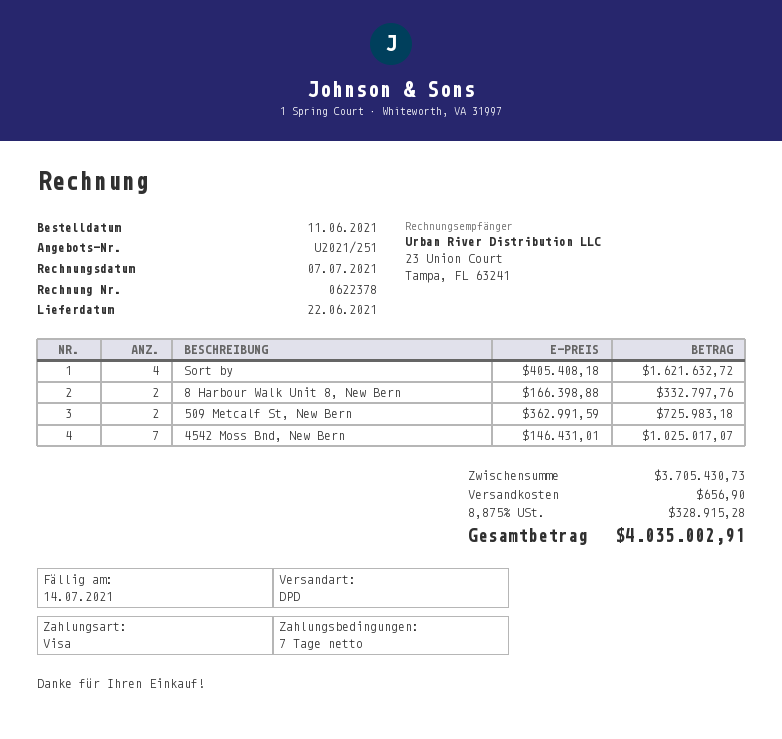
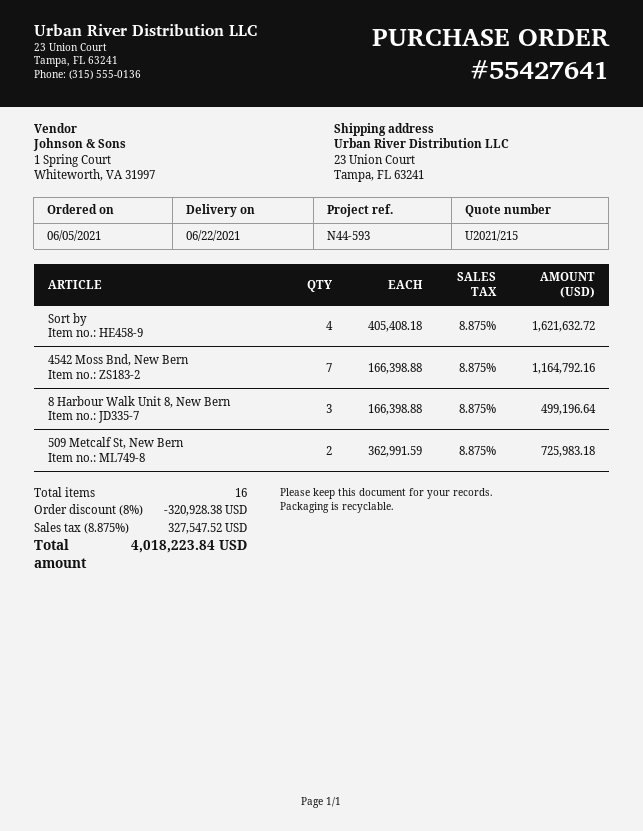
quote number: U2021/251 -> U2021/215
order date: 2021-06-11 -> 2021-06-05
8 Harbour Walk Unit 8, New Bern: 2 x 166398.88 = 332797.76 -> 3 x 166398.88 = 499196.64
4542 Moss Bnd, New Bern: 7 x 146431.01 = 1025017.07 -> 7 x 166398.88 = 1164792.16
discount: none -> 8% = 320928.38
shipping: 656.90 -> none
tax: 8.875% = 328915.28 -> 8.875% = 327547.52
total: 4035002.91 -> 4018223.84

